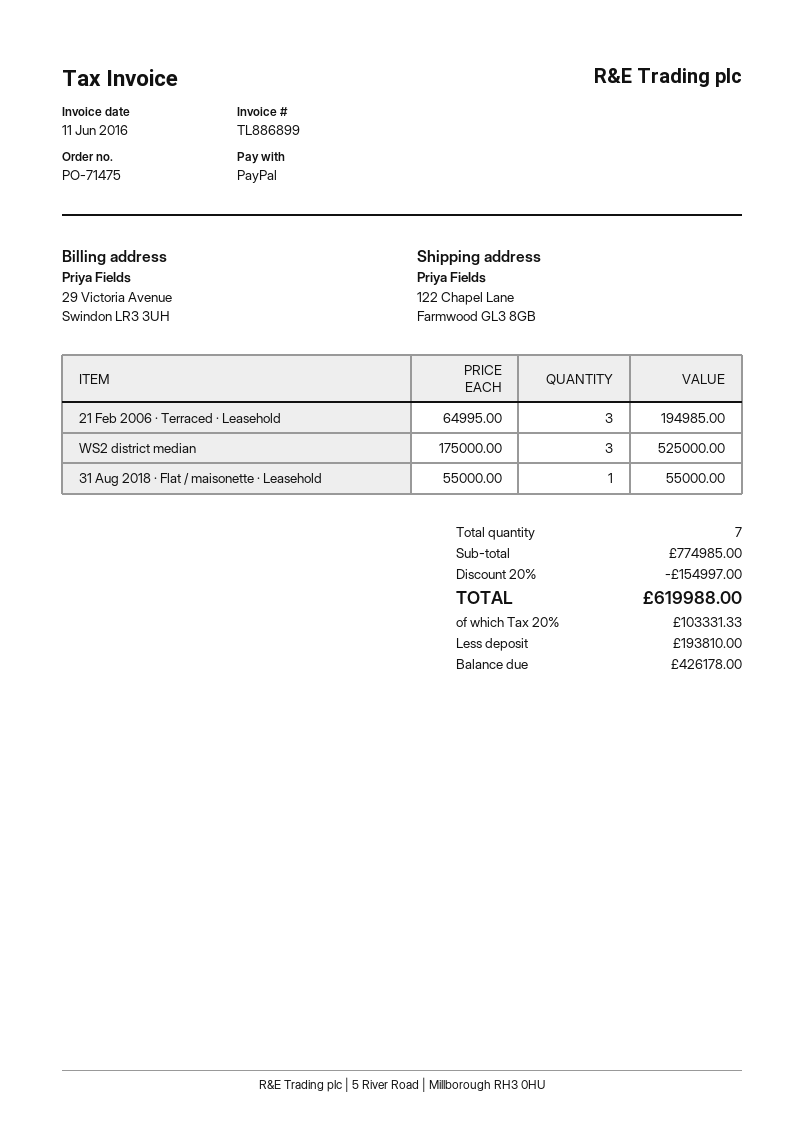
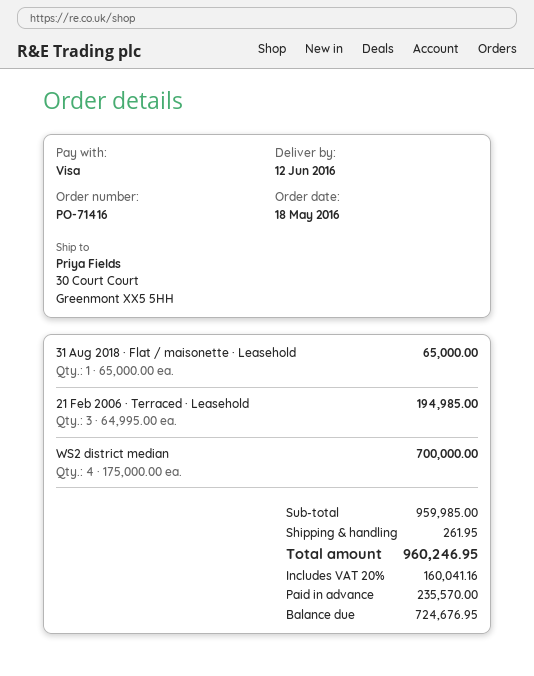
order number: PO-71475 -> PO-71416
payment method: PayPal -> Visa
ship to: 122 Chapel Lane, Farmwood GL3 8GB -> 30 Court Court, Greenmont XX5 5HH
WS2 district median: 3 x 175000.00 = 525000.00 -> 4 x 175000.00 = 700000.00
31 Aug 2018 · Flat / maisonette · Leasehold: 1 x 55000.00 = 55000.00 -> 1 x 65000.00 = 65000.00
subtotal: 774985.00 -> 959985.00
discount: 20% = 154997.00 -> none
shipping: none -> 261.95
tax: 20% = 103331.33 -> 20% = 160041.16
total: 619988.00 -> 960246.95
deposit: 193810.00 -> 235570.00
balance: 426178.00 -> 724676.95

